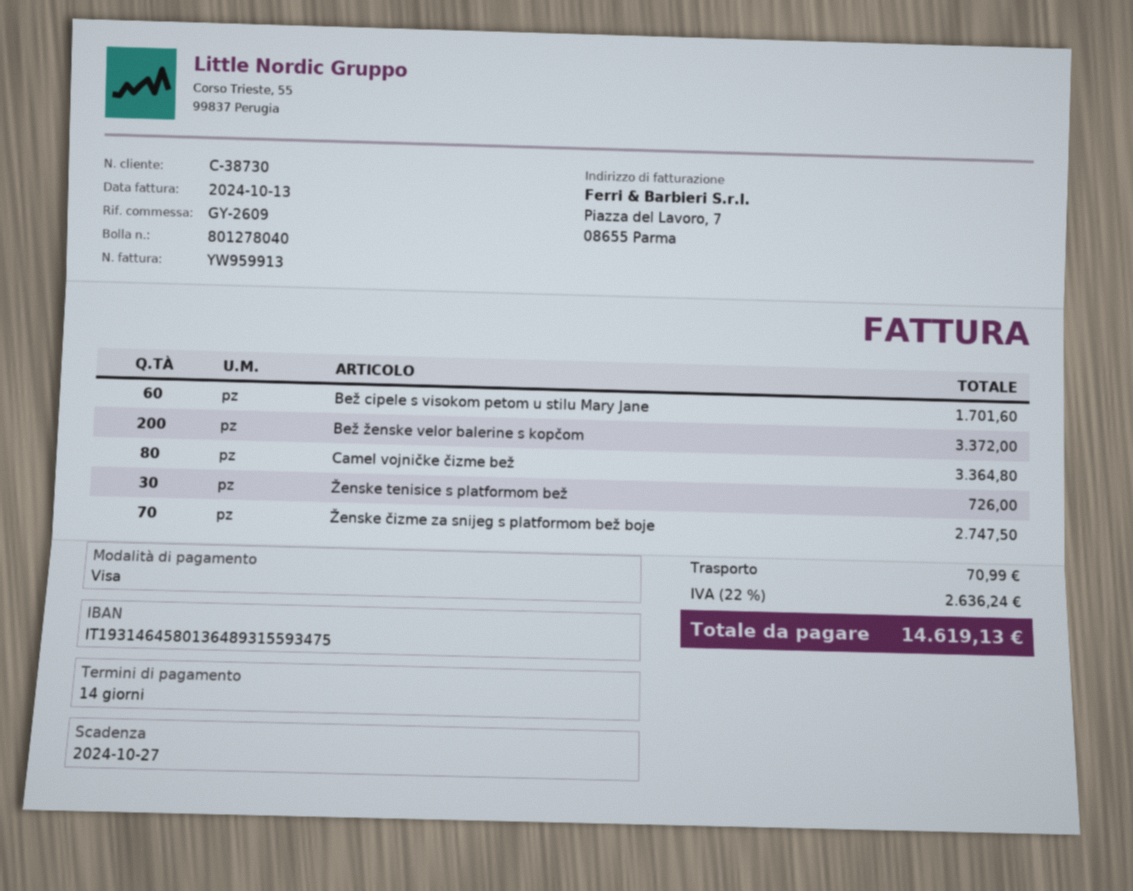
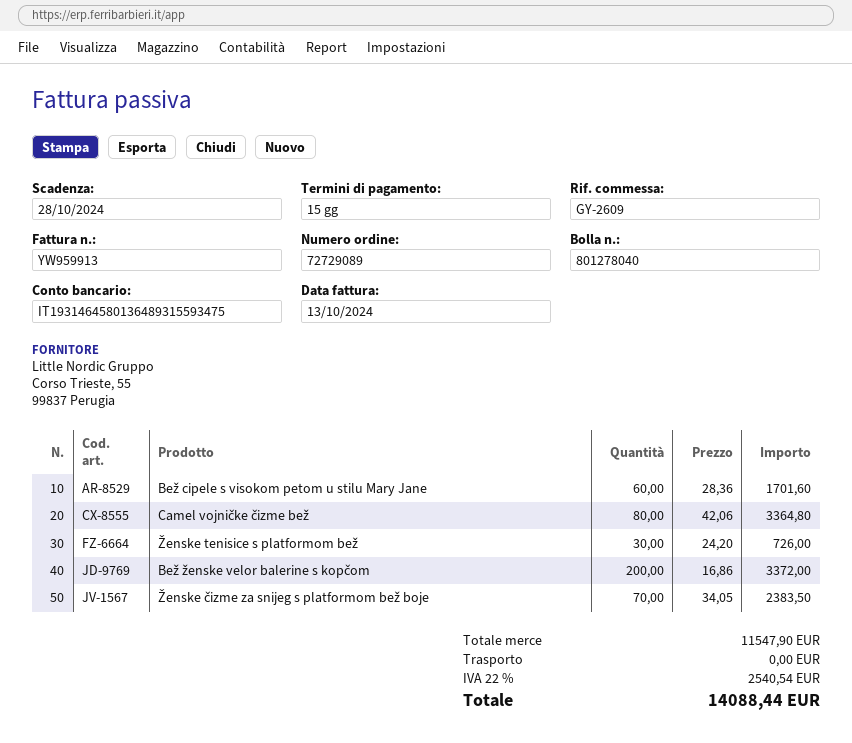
payment terms: 14 days -> 15 days
due date: 2024-10-27 -> 2024-10-28
Ženske čizme za snijeg s platformom bež boje: 70 for 2747.50 -> 70 for 2383.50
shipping: 70.99 -> 0.00
tax: 22% = 2636.24 -> 22% = 2540.54
total: 14619.13 -> 14088.44

